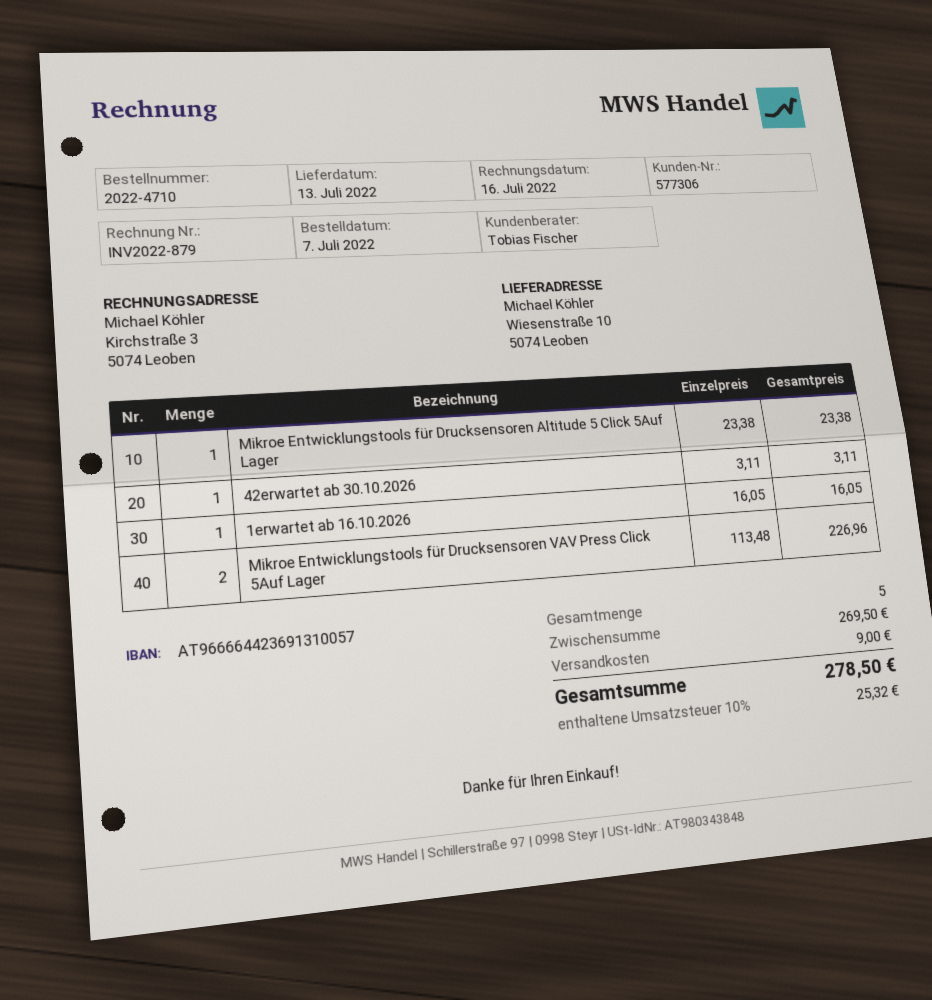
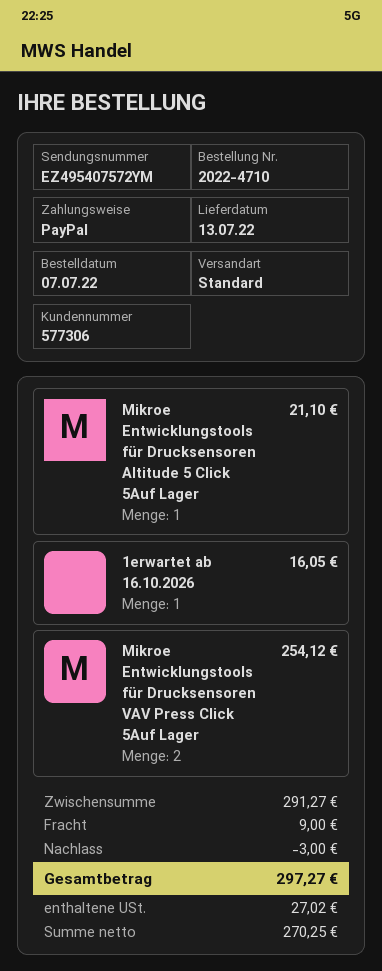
Mikroe Entwicklungstools für Drucksensoren Altitude 5 Click 5Auf Lager: 1 for 23.38 -> 1 for 21.10
42erwartet ab 30.10.2026: 1 for 3.11 -> none
Mikroe Entwicklungstools für Drucksensoren VAV Press Click 5Auf Lager: 2 for 226.96 -> 2 for 254.12
subtotal: 269.50 -> 291.27
discount: none -> 3.00
tax: 25.32 -> 27.02
total: 278.50 -> 297.27

